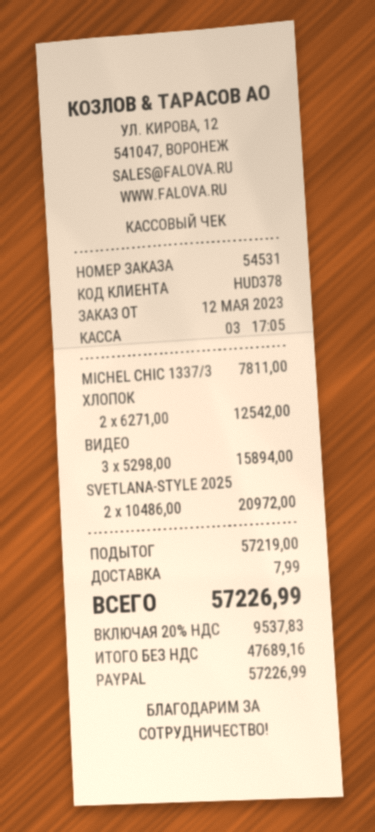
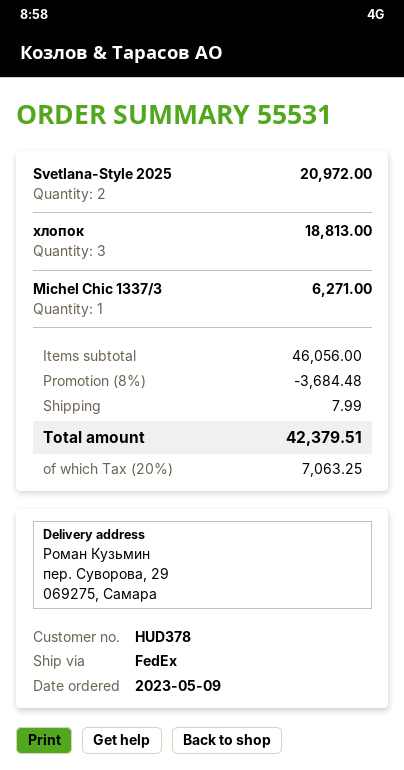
order number: 54531 -> 55531
order date: 2023-05-12 -> 2023-05-09
MICHEL CHIC 1337/3: 1 for 7811.00 -> 1 for 6271.00
ХЛОПОК: 2 for 12542.00 -> 3 for 18813.00
ВИДЕО: 3 for 15894.00 -> none
subtotal: 57219.00 -> 46056.00
discount: none -> 8% = 3684.48
tax: 20% = 9537.83 -> 20% = 7063.25
total: 57226.99 -> 42379.51

